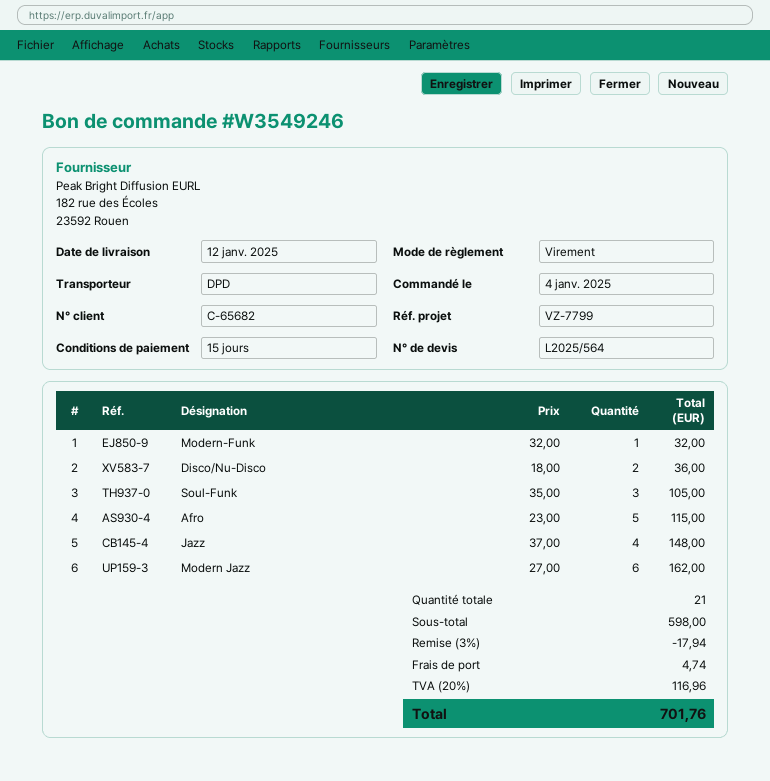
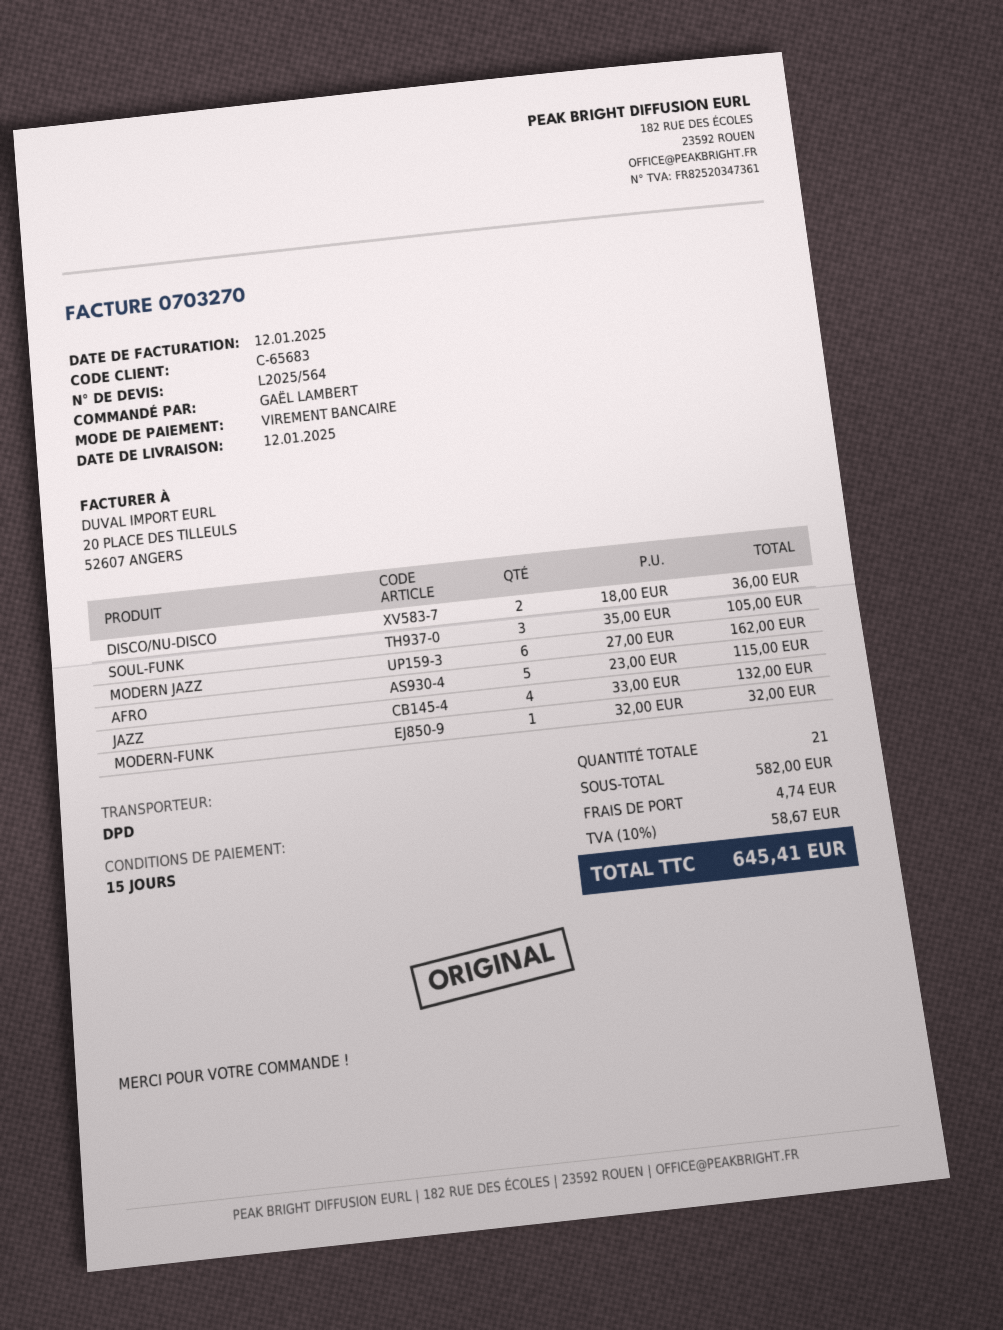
customer number: C-65682 -> C-65683
Jazz: 4 x 37.00 = 148.00 -> 4 x 33.00 = 132.00
subtotal: 598.00 -> 582.00
discount: 3% = 17.94 -> none
tax: 20% = 116.96 -> 10% = 58.67
total: 701.76 -> 645.41

